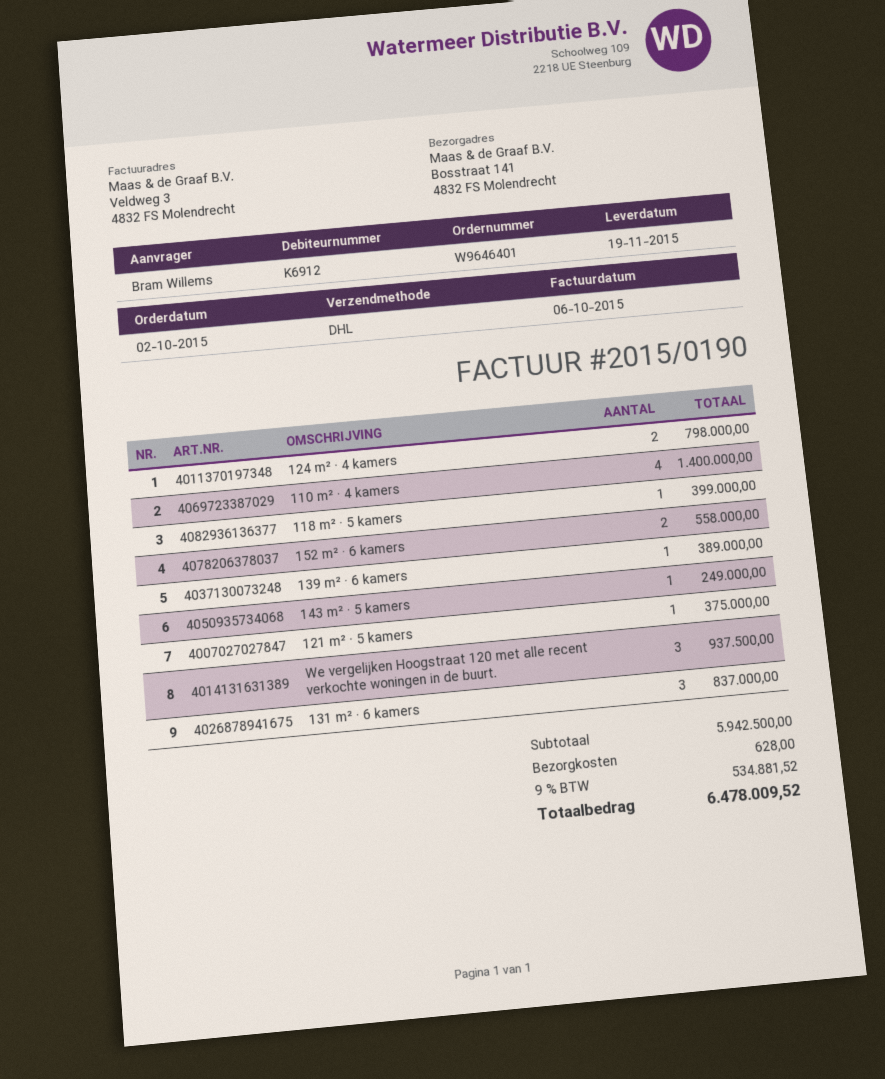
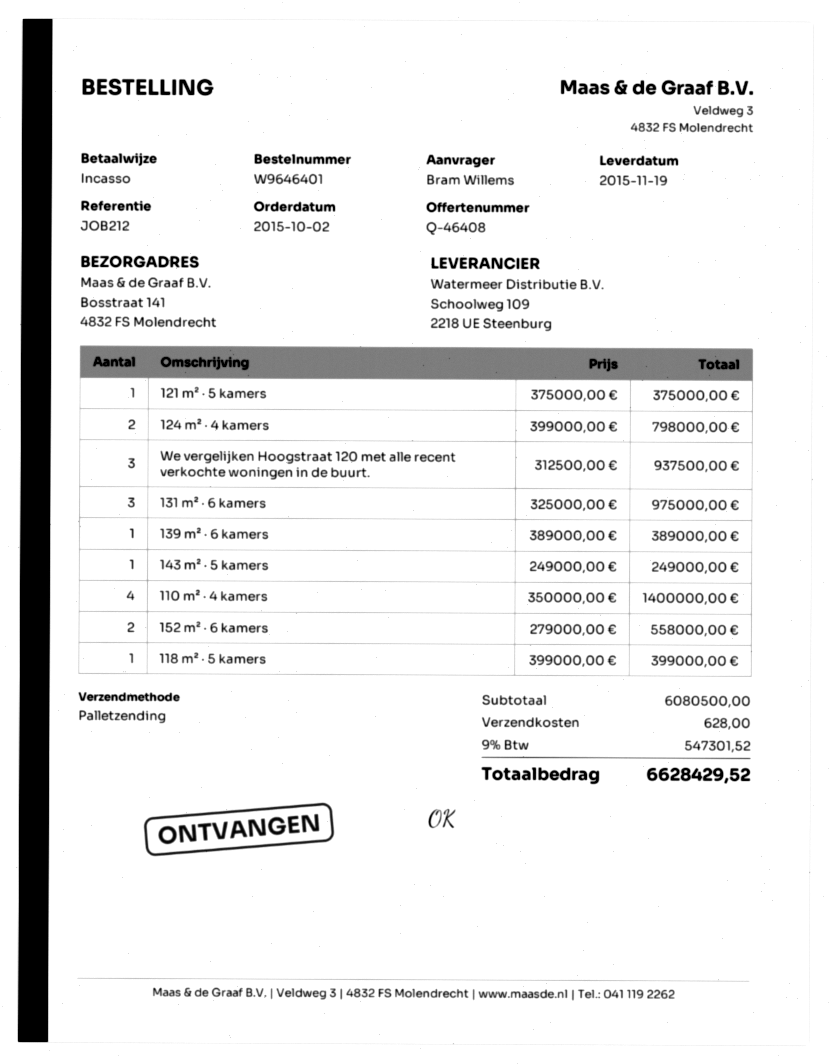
shipping method: DHL -> pallet freight
131 m² · 6 kamers: 3 for 837000.00 -> 3 for 975000.00
subtotal: 5942500.00 -> 6080500.00
tax: 9% = 534881.52 -> 9% = 547301.52
total: 6478009.52 -> 6628429.52

